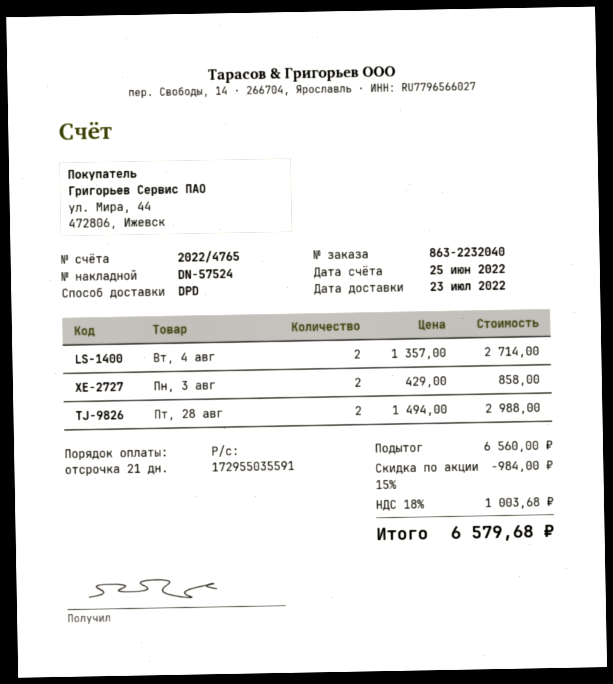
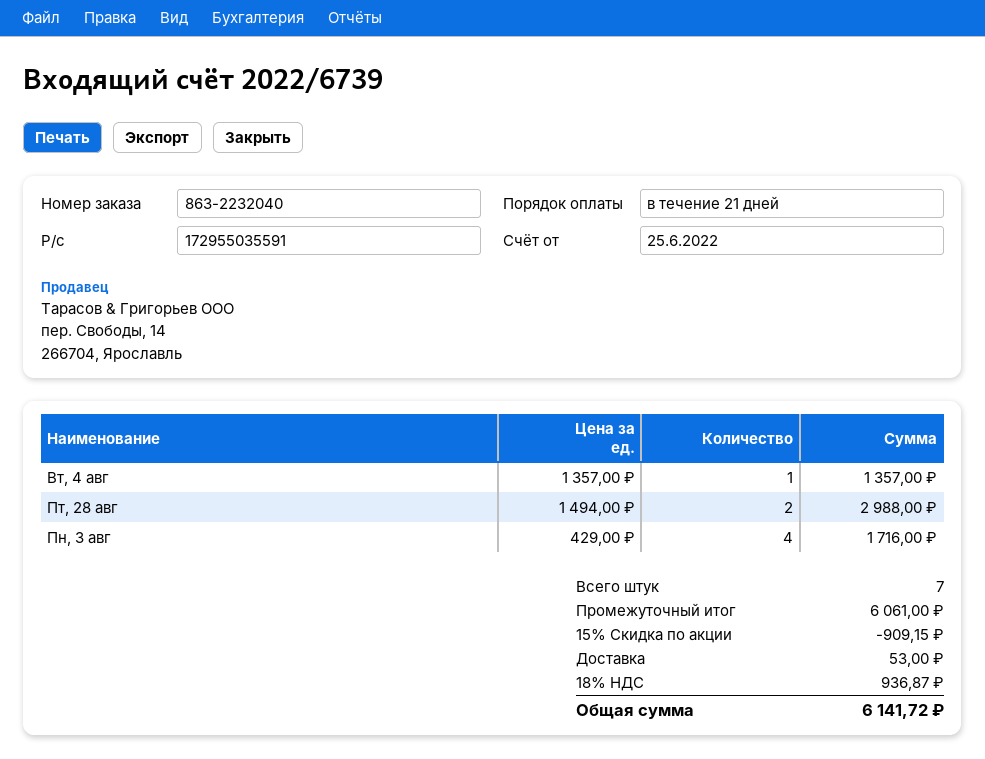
invoice number: 2022/4765 -> 2022/6739
Вт, 4 авг: 2 x 1357.00 = 2714.00 -> 1 x 1357.00 = 1357.00
Пн, 3 авг: 2 x 429.00 = 858.00 -> 4 x 429.00 = 1716.00
subtotal: 6560.00 -> 6061.00
discount: 15% = 984.00 -> 15% = 909.15
shipping: none -> 53.00
tax: 18% = 1003.68 -> 18% = 936.87
total: 6579.68 -> 6141.72

